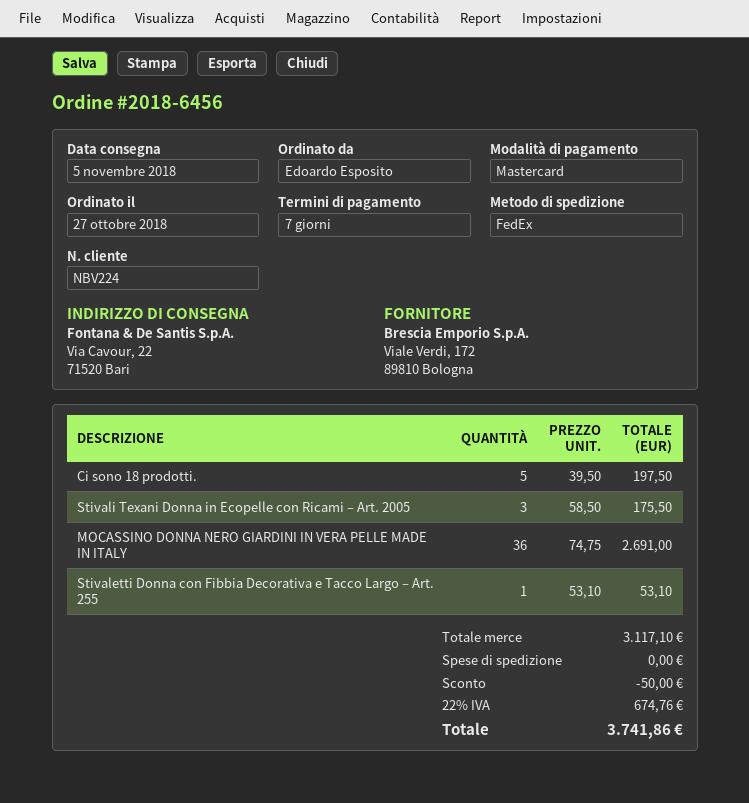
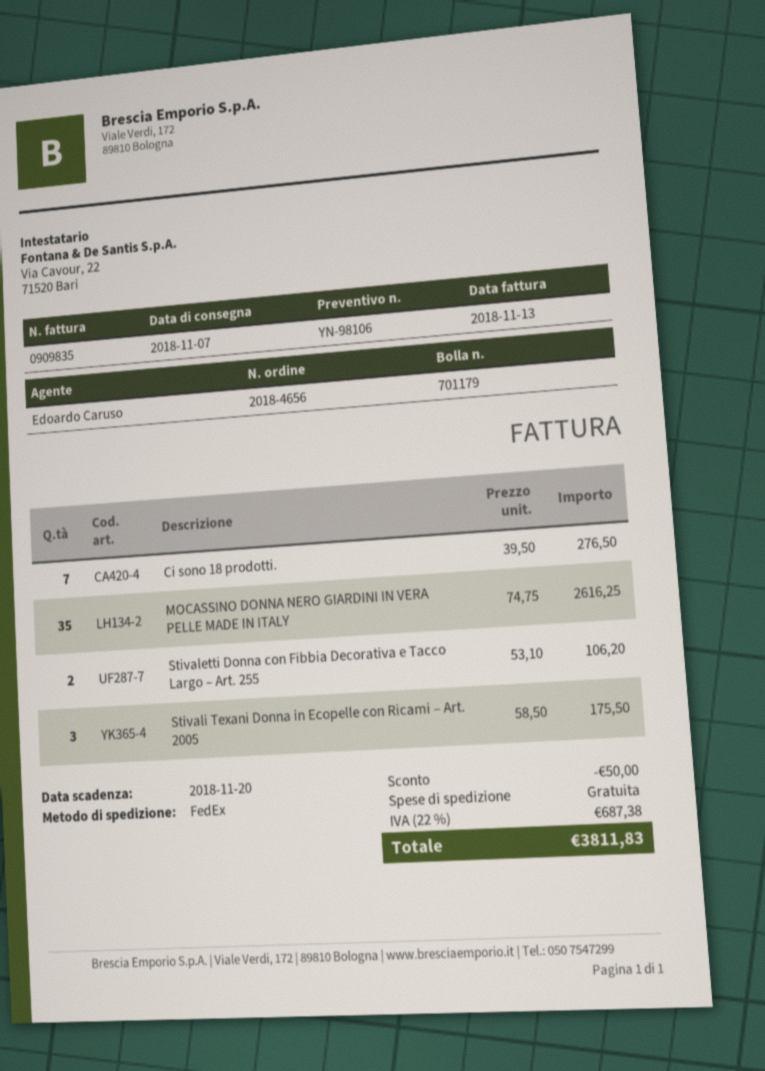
order number: 2018-6456 -> 2018-4656
delivery date: 2018-11-05 -> 2018-11-07
Ci sono 18 prodotti.: 5 x 39.50 = 197.50 -> 7 x 39.50 = 276.50
MOCASSINO DONNA NERO GIARDINI IN VERA PELLE MADE IN ITALY: 36 x 74.75 = 2691.00 -> 35 x 74.75 = 2616.25
Stivaletti Donna con Fibbia Decorativa e Tacco Largo – Art. 255: 1 x 53.10 = 53.10 -> 2 x 53.10 = 106.20
tax: 22% = 674.76 -> 22% = 687.38
total: 3741.86 -> 3811.83

